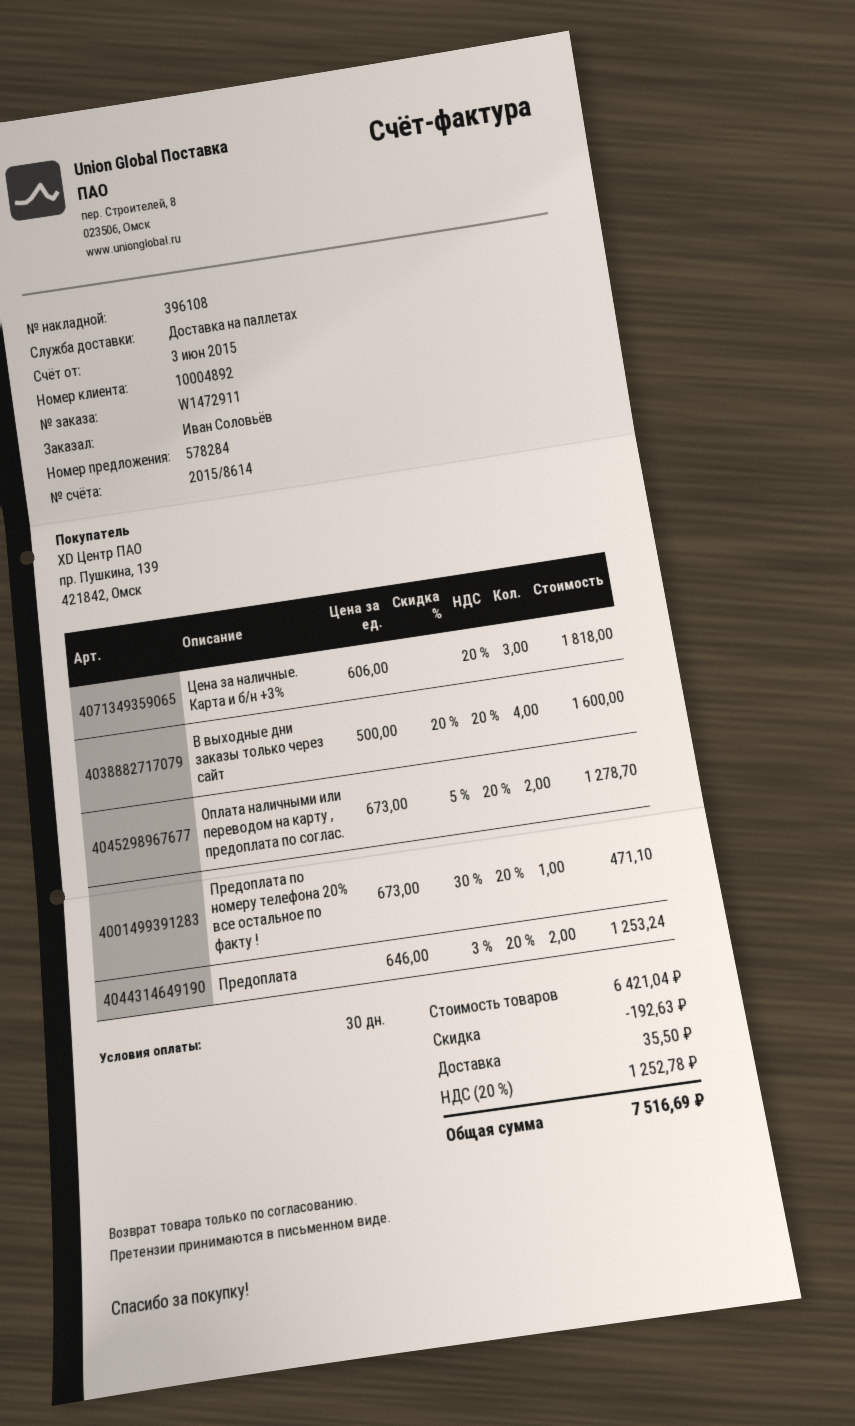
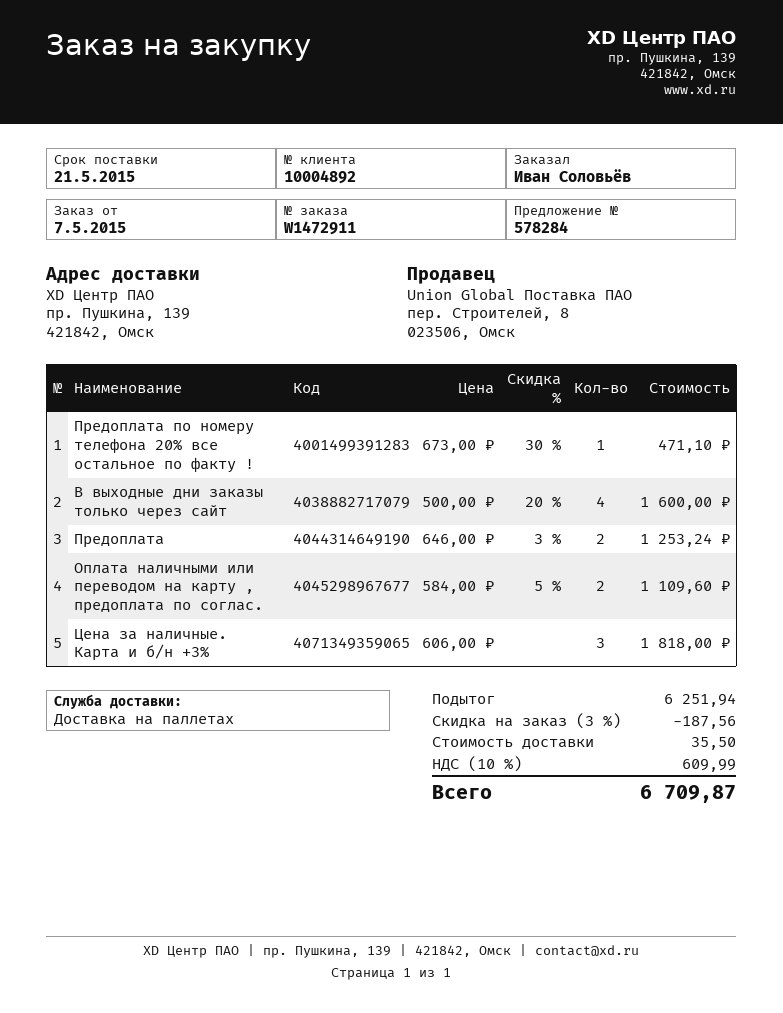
Оплата наличными или переводом на карту , предоплата по соглас.: 2 x 673.00 - 5% = 1278.70 -> 2 x 584.00 - 5% = 1109.60
subtotal: 6421.04 -> 6251.94
discount: 192.63 -> 187.56
tax: 20% = 1252.78 -> 10% = 609.99
total: 7516.69 -> 6709.87

